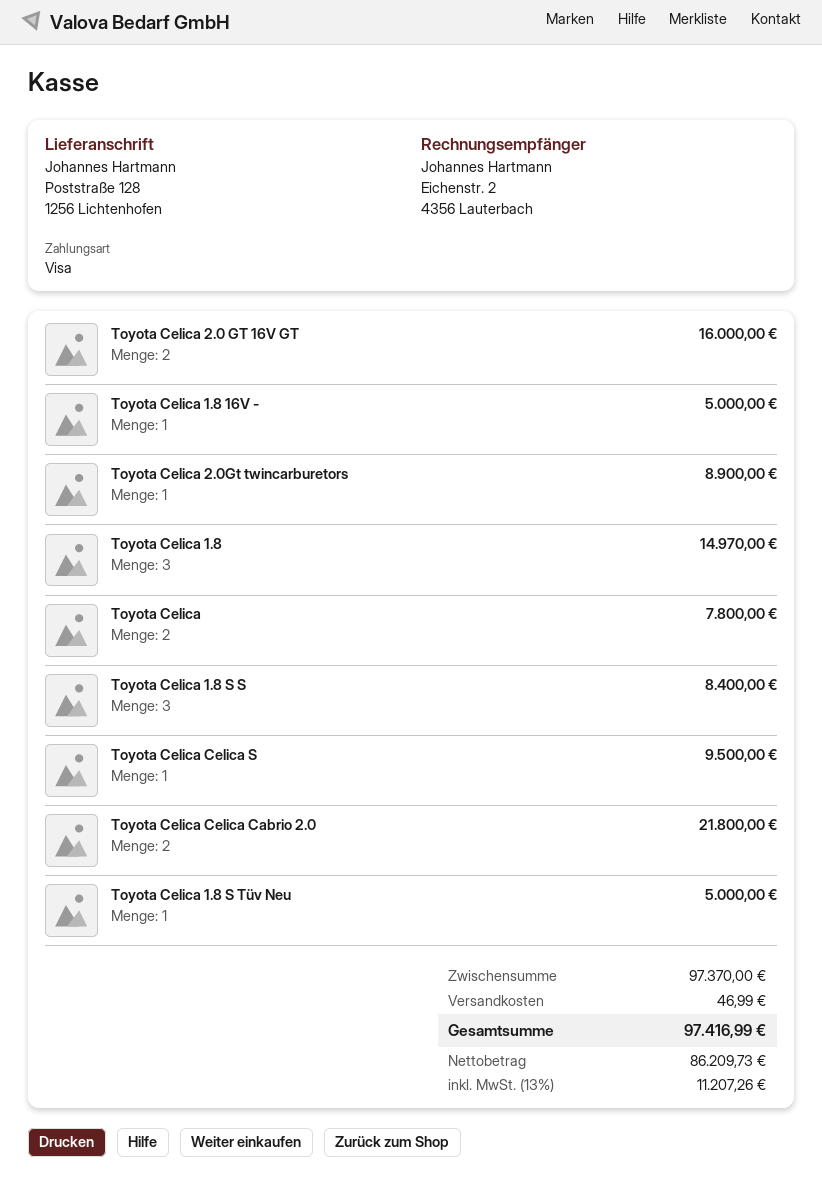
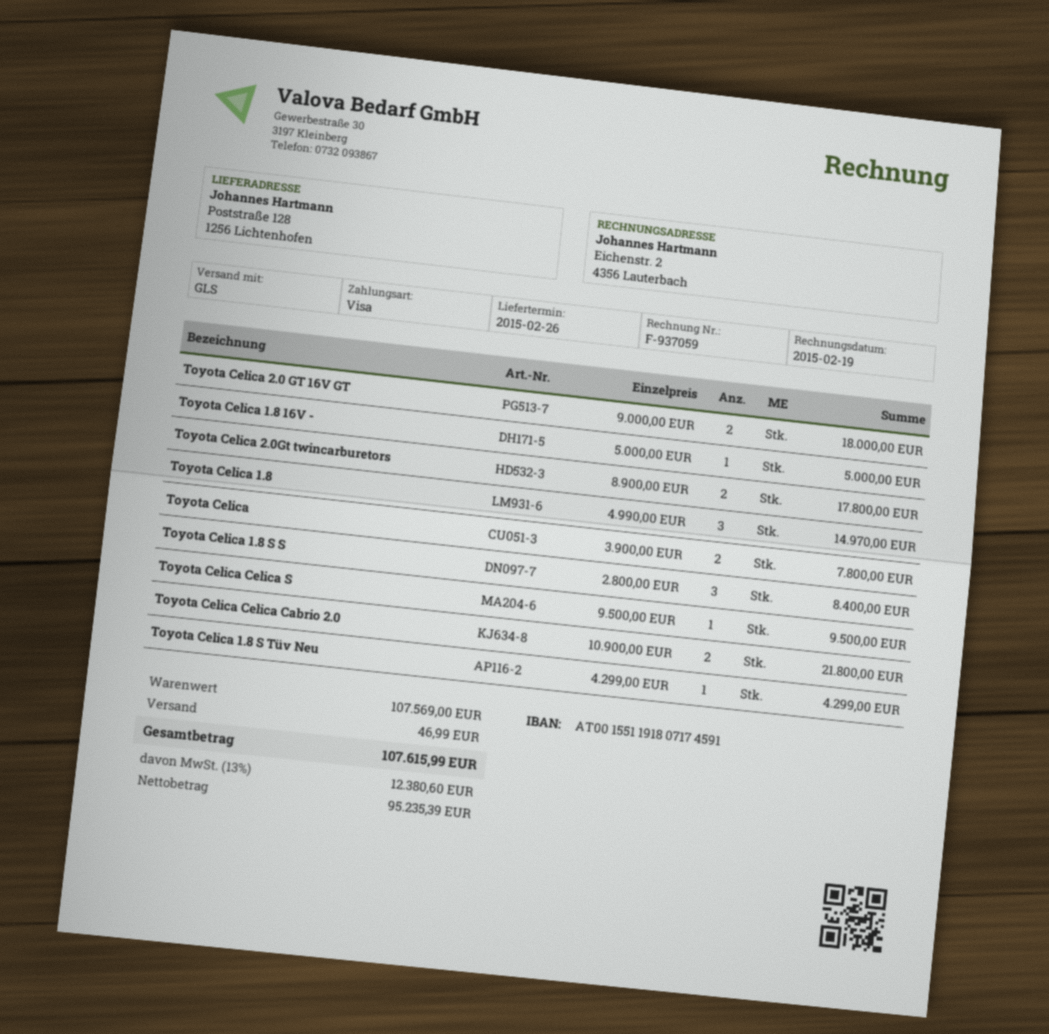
Toyota Celica 2.0 GT 16V GT: 2 for 16000.00 -> 2 for 18000.00
Toyota Celica 2.0Gt twincarburetors: 1 for 8900.00 -> 2 for 17800.00
Toyota Celica 1.8 S Tüv Neu: 1 for 5000.00 -> 1 for 4299.00
subtotal: 97370.00 -> 107569.00
net: 86209.73 -> 95235.39
tax: 13% = 11207.26 -> 13% = 12380.60
total: 97416.99 -> 107615.99

